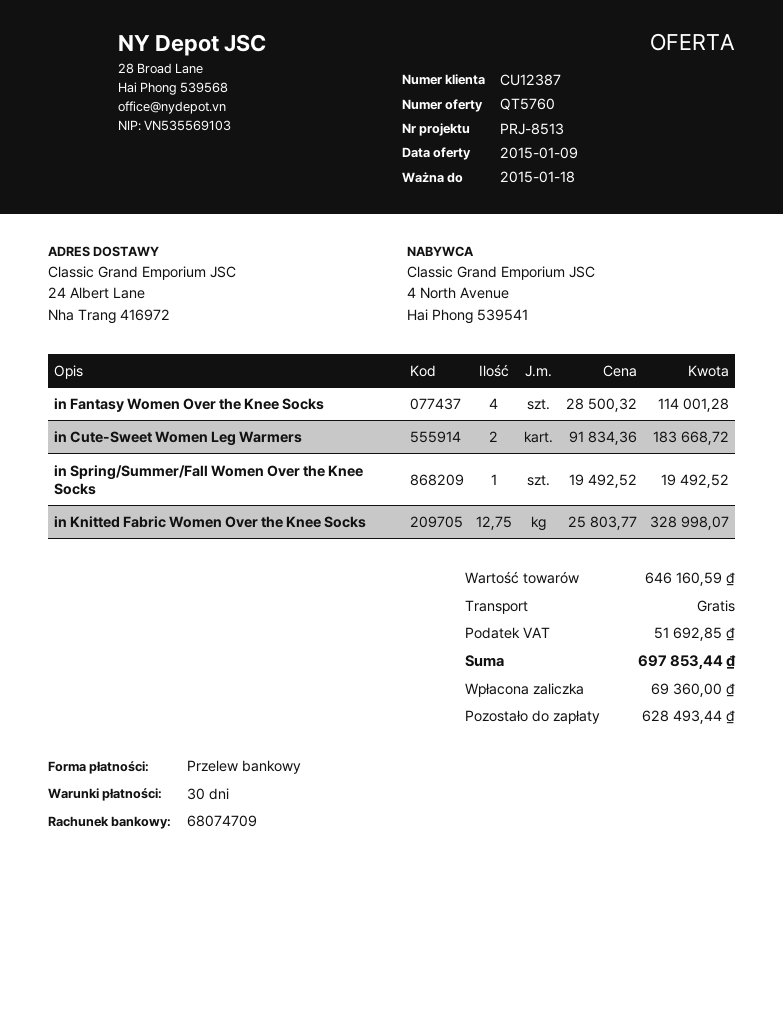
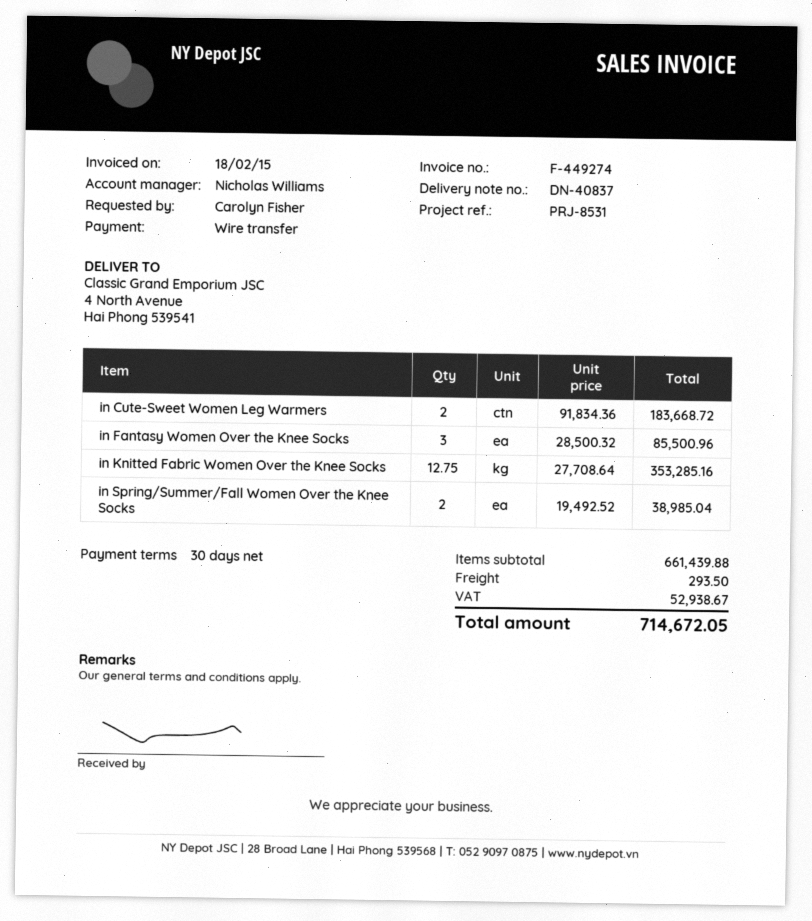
reference: PRJ-8513 -> PRJ-8531
ship to: 24 Albert Lane, Nha Trang 416972 -> 4 North Avenue, Hai Phong 539541
in Fantasy Women Over the Knee Socks: 4 x 28500.32 = 114001.28 -> 3 x 28500.32 = 85500.96
in Spring/Summer/Fall Women Over the Knee Socks: 1 x 19492.52 = 19492.52 -> 2 x 19492.52 = 38985.04
in Knitted Fabric Women Over the Knee Socks: 12.75 x 25803.77 = 328998.07 -> 12.75 x 27708.64 = 353285.16
subtotal: 646160.59 -> 661439.88
shipping: 0.00 -> 293.50
tax: 51692.85 -> 52938.67
total: 697853.44 -> 714672.05

